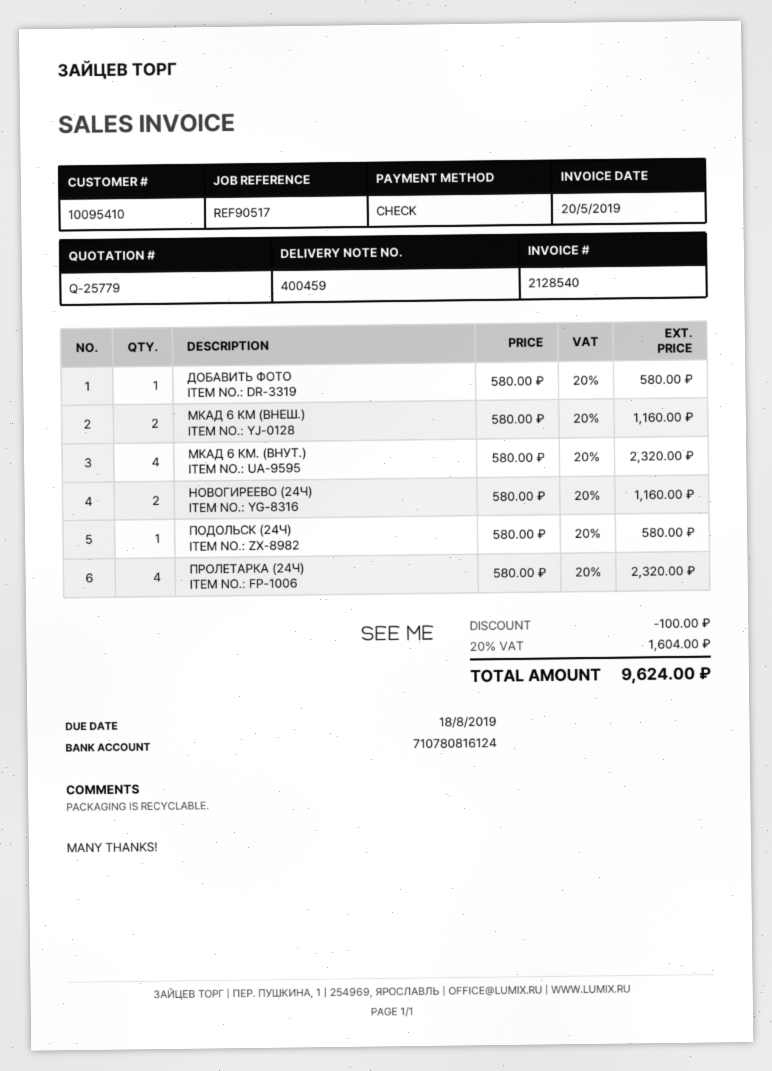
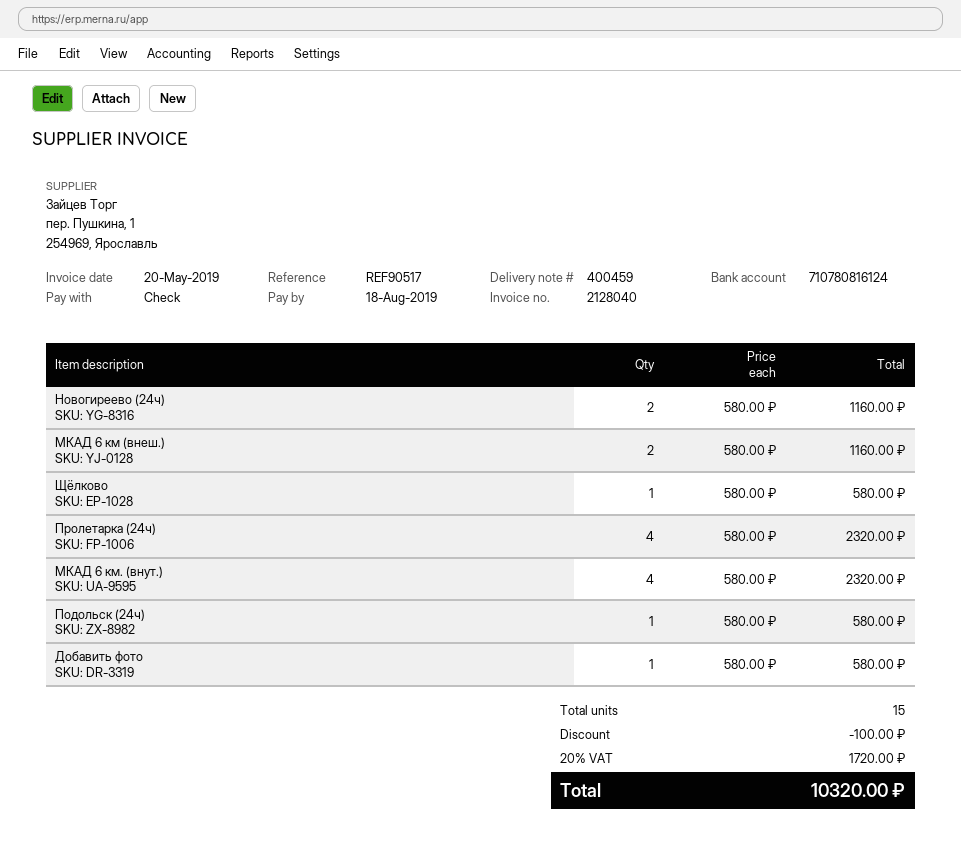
invoice number: 2128540 -> 2128040
Щёлково: none -> 1 x 580.00 = 580.00
tax: 20% = 1604.00 -> 20% = 1720.00
total: 9624.00 -> 10320.00

